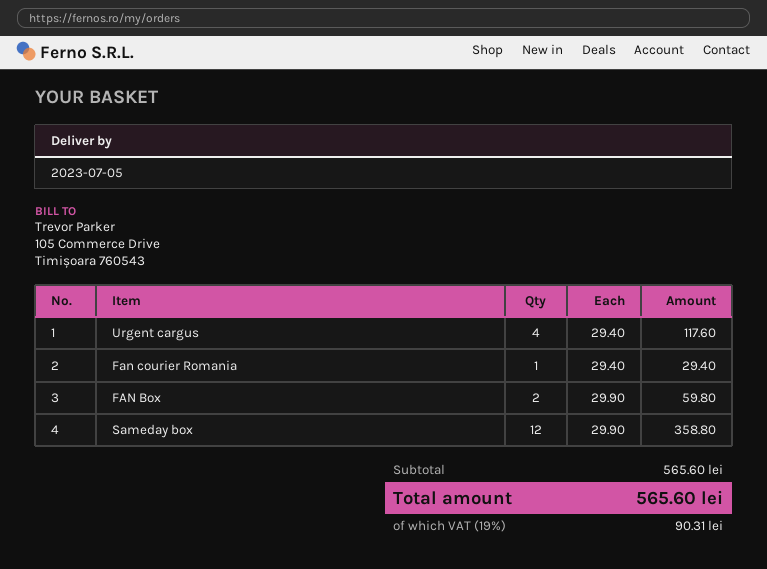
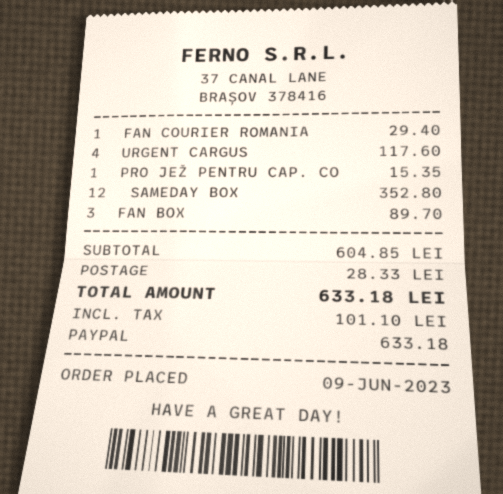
FAN Box: 2 for 59.80 -> 3 for 89.70
Sameday box: 12 for 358.80 -> 12 for 352.80
PRO JEŽ PENTRU CAP. CO: none -> 1 for 15.35
subtotal: 565.60 -> 604.85
shipping: none -> 28.33
tax: 90.31 -> 101.10
total: 565.60 -> 633.18

